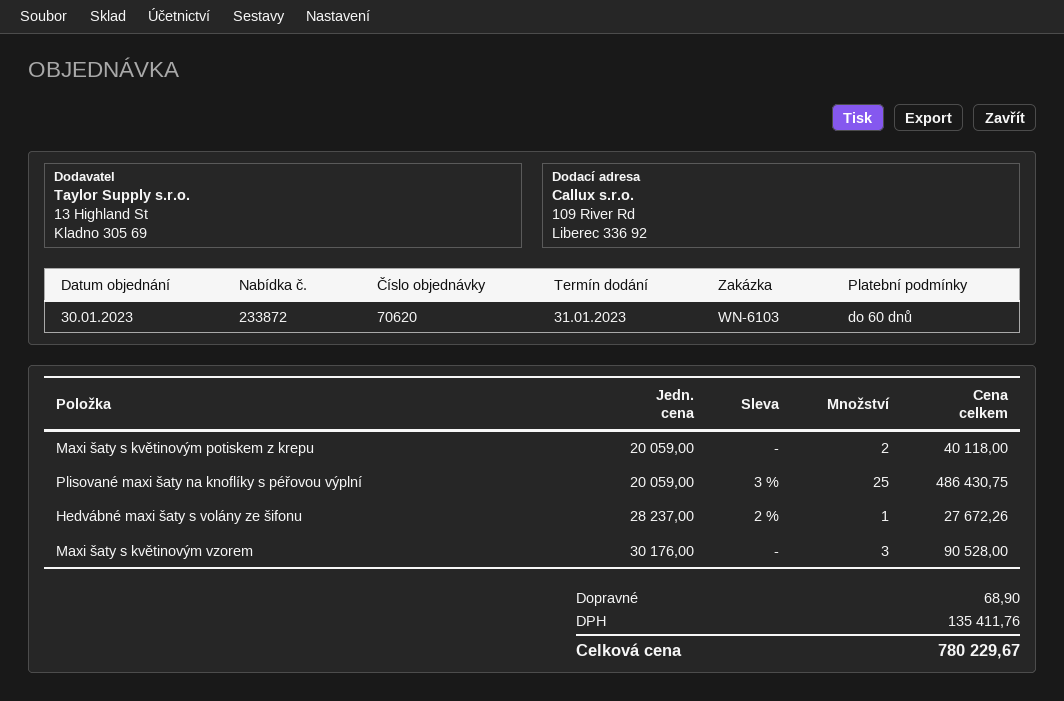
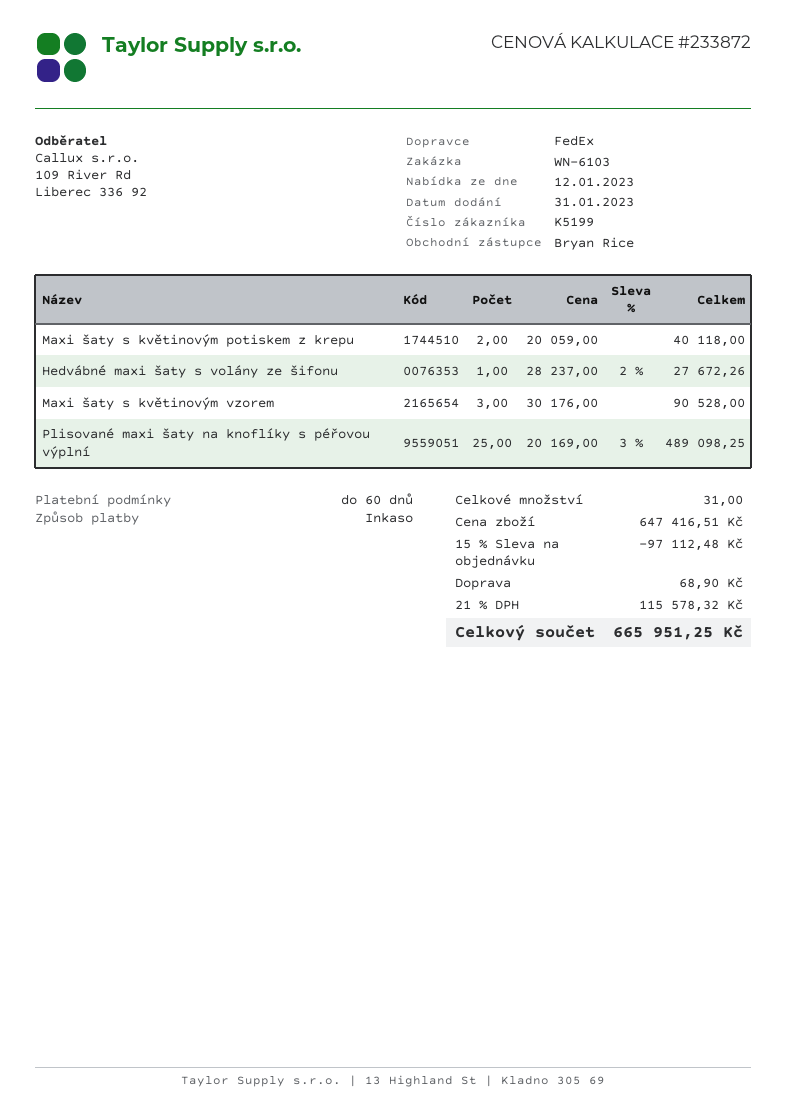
Plisované maxi šaty na knoflíky s péřovou výplní: 25 x 20059.00 - 3% = 486430.75 -> 25 x 20169.00 - 3% = 489098.25
discount: none -> 15% = 97112.48
tax: 135411.76 -> 115578.32
total: 780229.67 -> 665951.25

